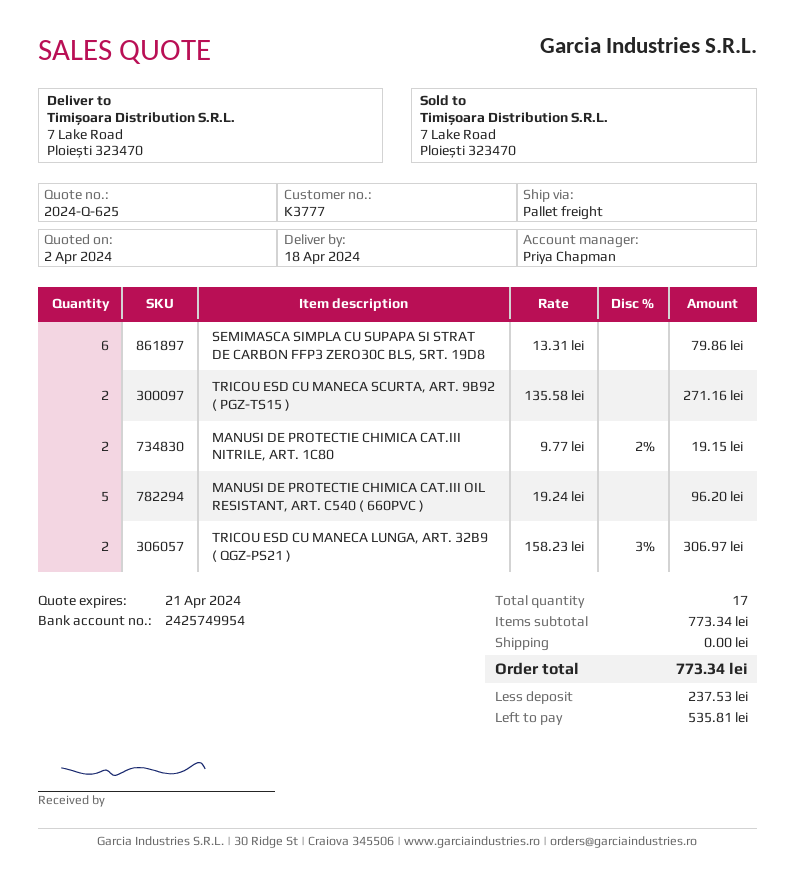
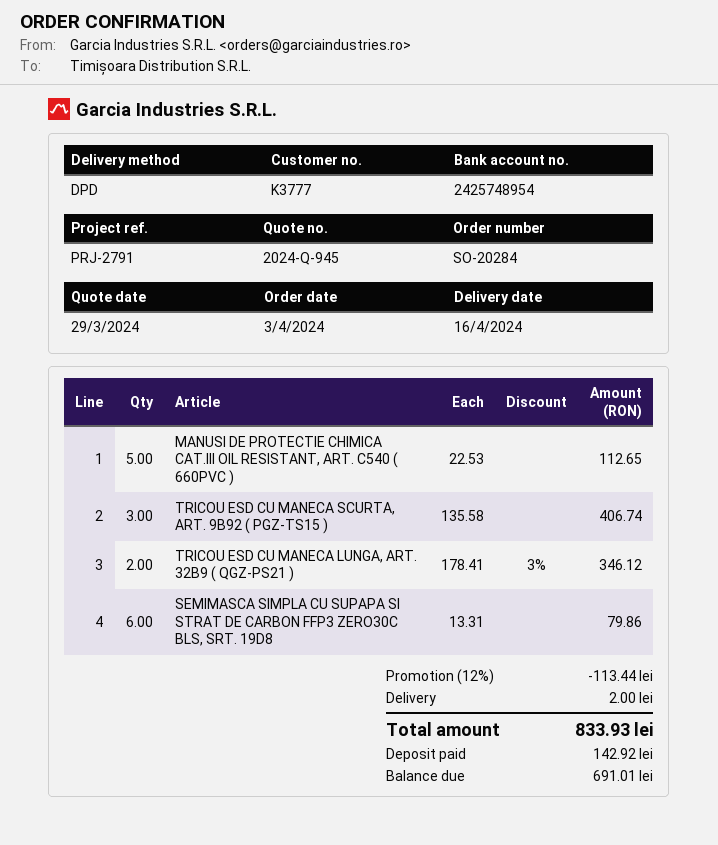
quote number: 2024-Q-625 -> 2024-Q-945
quote date: 2024-04-02 -> 2024-03-29
delivery date: 2024-04-18 -> 2024-04-16
bank account: 2425749954 -> 2425748954
shipping method: pallet freight -> DPD
TRICOU ESD CU MANECA SCURTA, ART. 9B92 ( PGZ-TS15 ): 2 x 135.58 = 271.16 -> 3 x 135.58 = 406.74
MANUSI DE PROTECTIE CHIMICA CAT.III NITRILE, ART. 1C80: 2 x 9.77 - 2% = 19.15 -> none
MANUSI DE PROTECTIE CHIMICA CAT.III OIL RESISTANT, ART. C540 ( 660PVC ): 5 x 19.24 = 96.20 -> 5 x 22.53 = 112.65
TRICOU ESD CU MANECA LUNGA, ART. 32B9 ( QGZ-PS21 ): 2 x 158.23 - 3% = 306.97 -> 2 x 178.41 - 3% = 346.12
discount: none -> 12% = 113.44
shipping: 0.00 -> 2.00
total: 773.34 -> 833.93
deposit: 237.53 -> 142.92
balance: 535.81 -> 691.01

